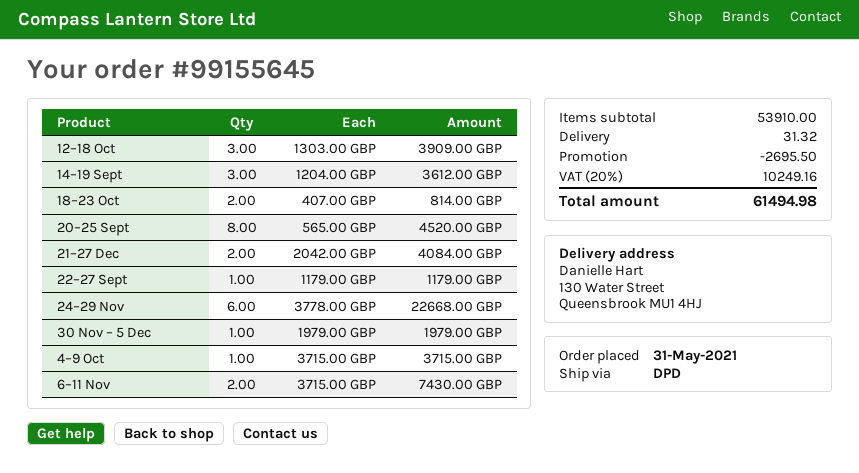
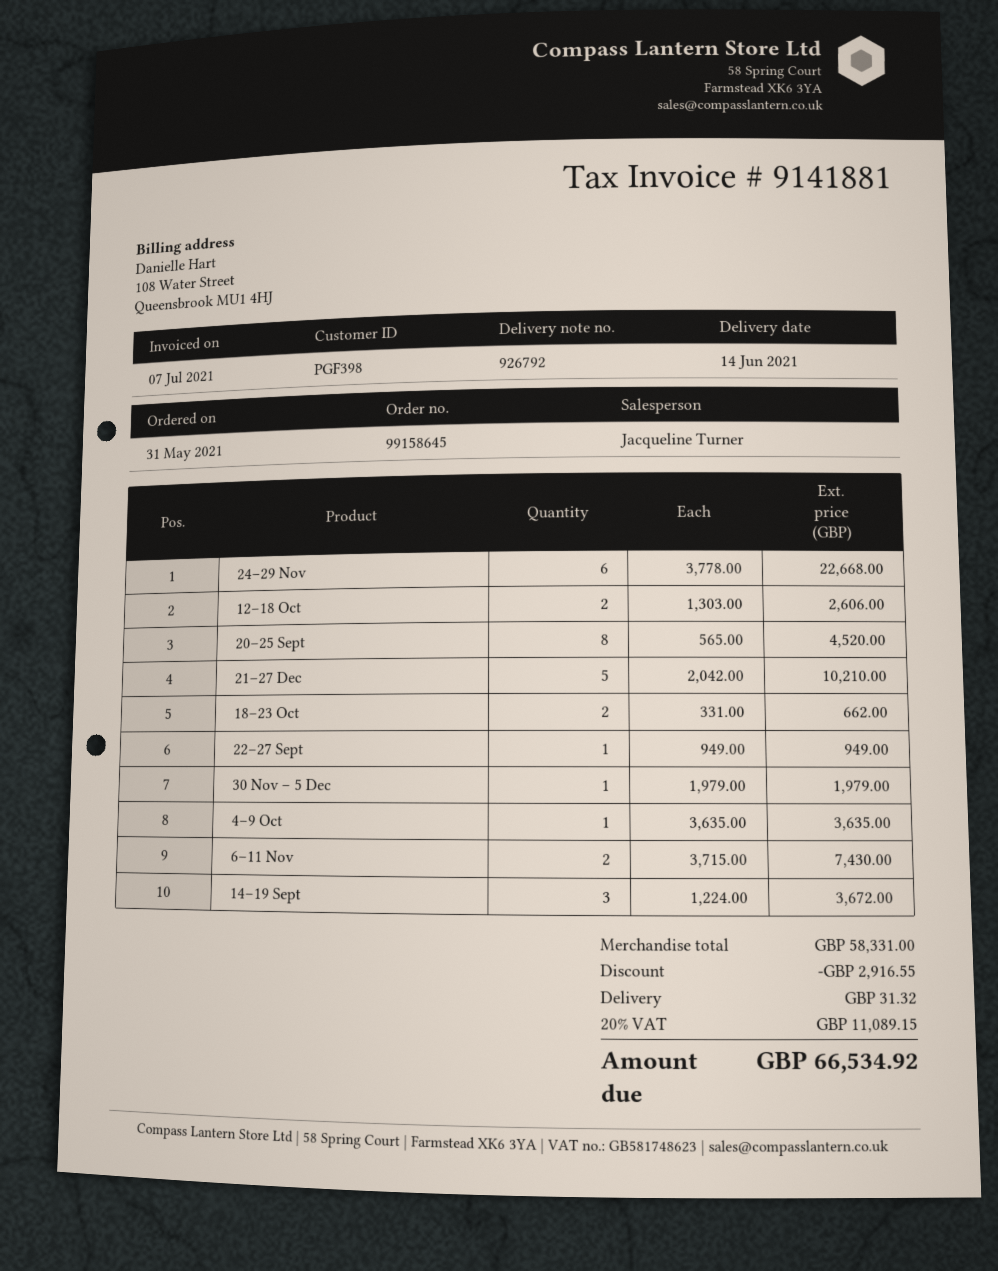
order number: 99155645 -> 99158645
12–18 Oct: 3 x 1303.00 = 3909.00 -> 2 x 1303.00 = 2606.00
14–19 Sept: 3 x 1204.00 = 3612.00 -> 3 x 1224.00 = 3672.00
18–23 Oct: 2 x 407.00 = 814.00 -> 2 x 331.00 = 662.00
21–27 Dec: 2 x 2042.00 = 4084.00 -> 5 x 2042.00 = 10210.00
22–27 Sept: 1 x 1179.00 = 1179.00 -> 1 x 949.00 = 949.00
4–9 Oct: 1 x 3715.00 = 3715.00 -> 1 x 3635.00 = 3635.00
subtotal: 53910.00 -> 58331.00
discount: 2695.50 -> 2916.55
tax: 20% = 10249.16 -> 20% = 11089.15
total: 61494.98 -> 66534.92

